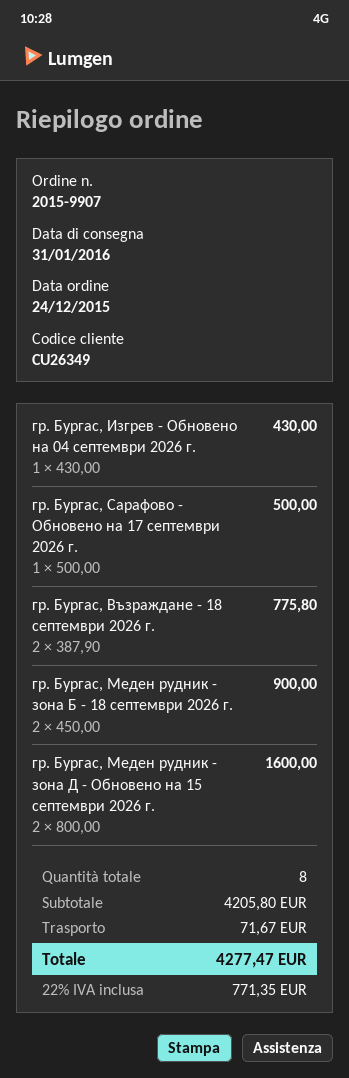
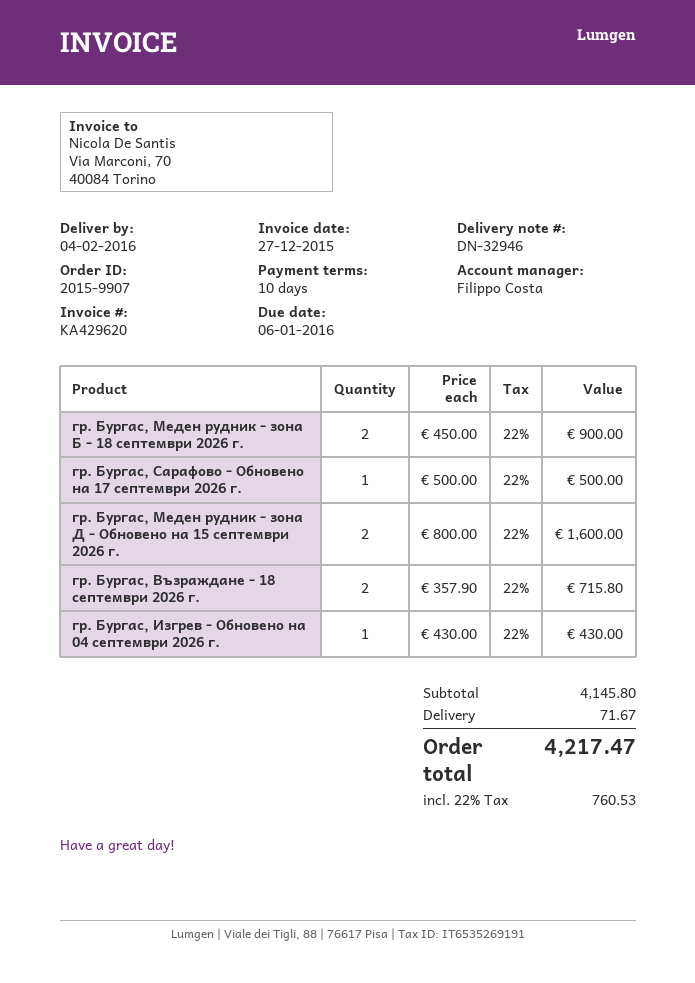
delivery date: 2016-01-31 -> 2016-02-04
гр. Бургас, Възраждане - 18 септември 2026 г.: 2 x 387.90 = 775.80 -> 2 x 357.90 = 715.80
subtotal: 4205.80 -> 4145.80
tax: 22% = 771.35 -> 22% = 760.53
total: 4277.47 -> 4217.47

